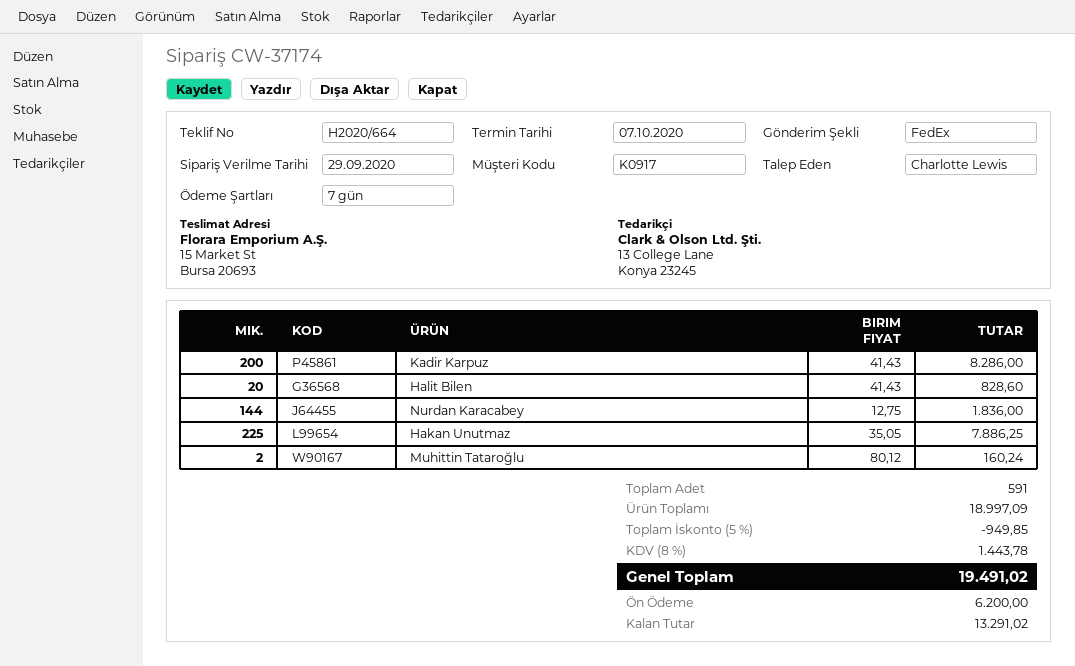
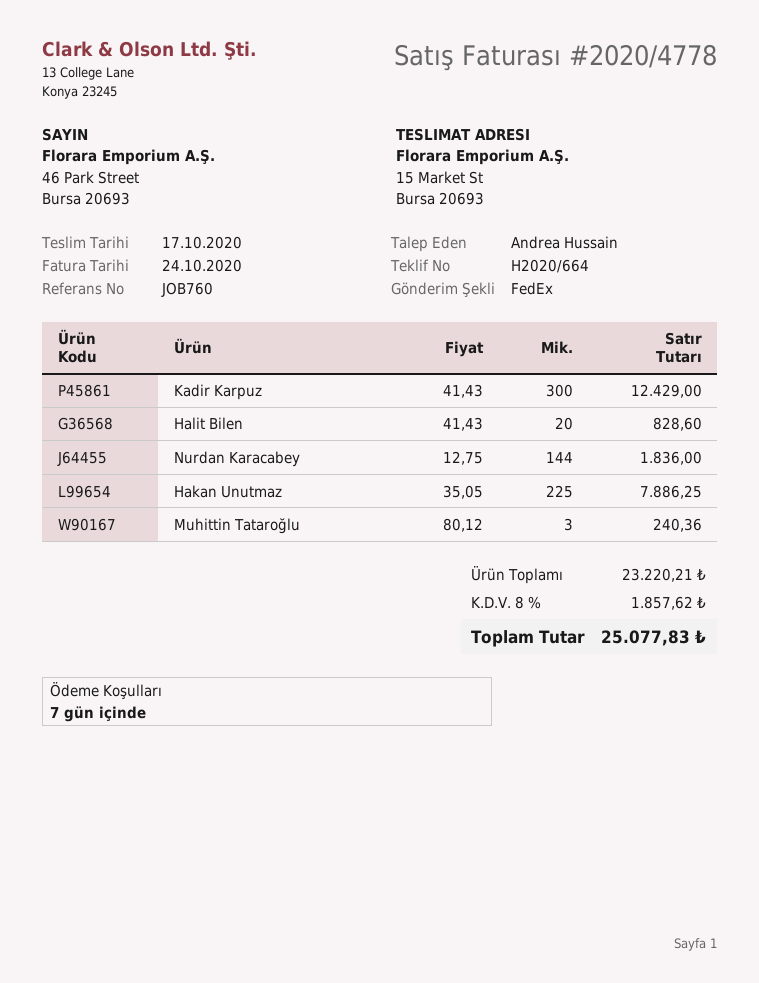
delivery date: 2020-10-07 -> 2020-10-17
ordered by: Charlotte Lewis -> Andrea Hussain
Kadir Karpuz: 200 x 41.43 = 8286.00 -> 300 x 41.43 = 12429.00
Muhittin Tataroğlu: 2 x 80.12 = 160.24 -> 3 x 80.12 = 240.36
subtotal: 18997.09 -> 23220.21
discount: 5% = 949.85 -> none
tax: 8% = 1443.78 -> 8% = 1857.62
total: 19491.02 -> 25077.83

